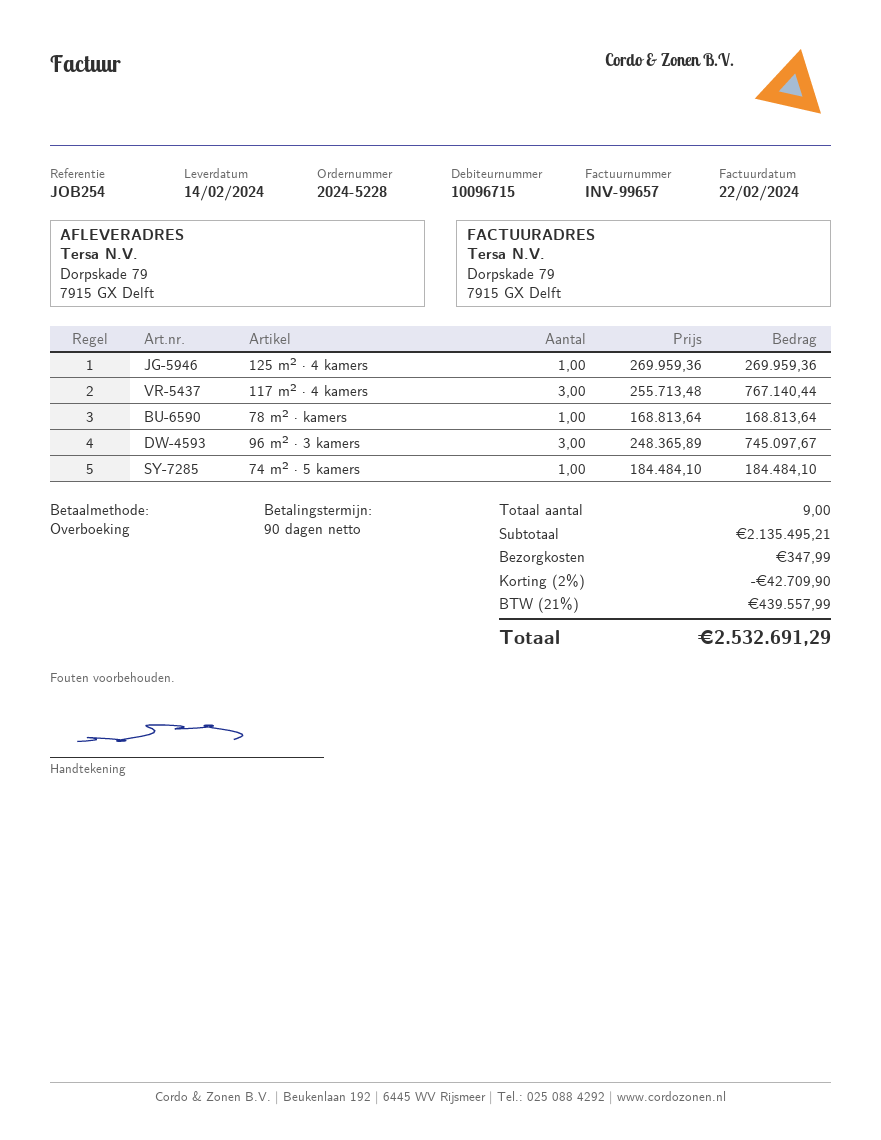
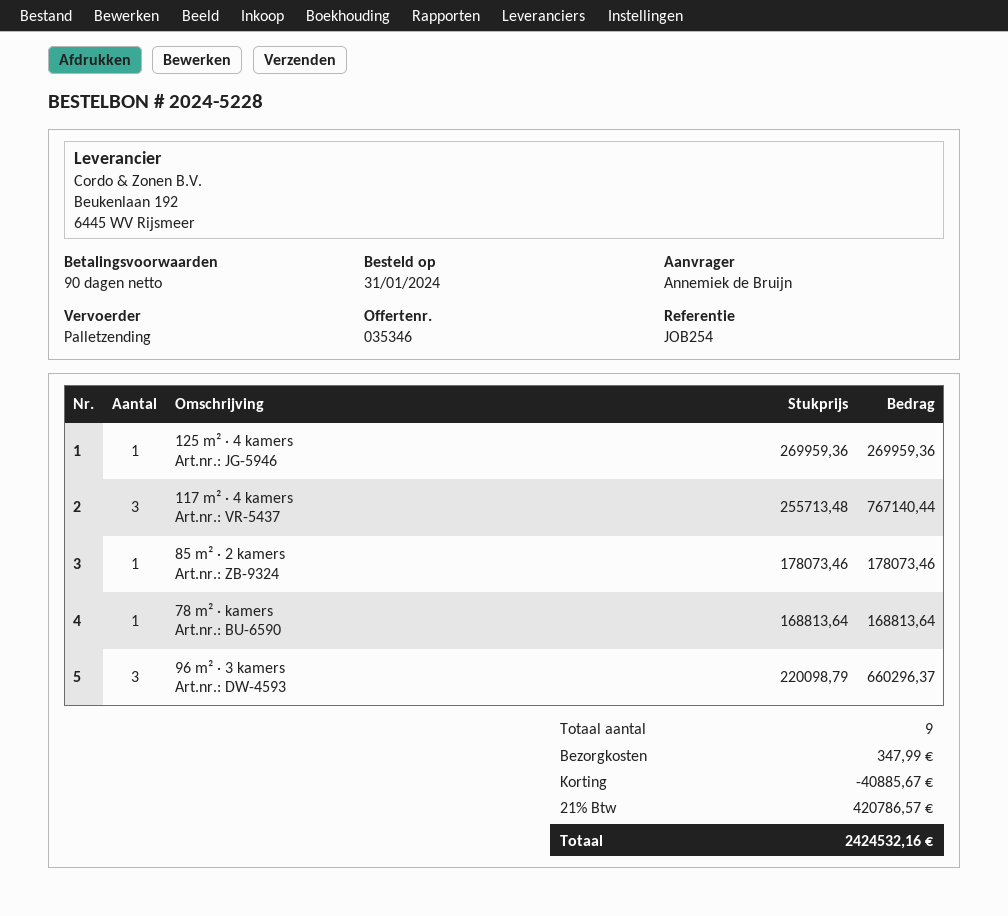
96 m² · 3 kamers: 3 x 248365.89 = 745097.67 -> 3 x 220098.79 = 660296.37
74 m² · 5 kamers: 1 x 184484.10 = 184484.10 -> none
85 m² · 2 kamers: none -> 1 x 178073.46 = 178073.46
discount: 42709.90 -> 40885.67
tax: 21% = 439557.99 -> 21% = 420786.57
total: 2532691.29 -> 2424532.16

